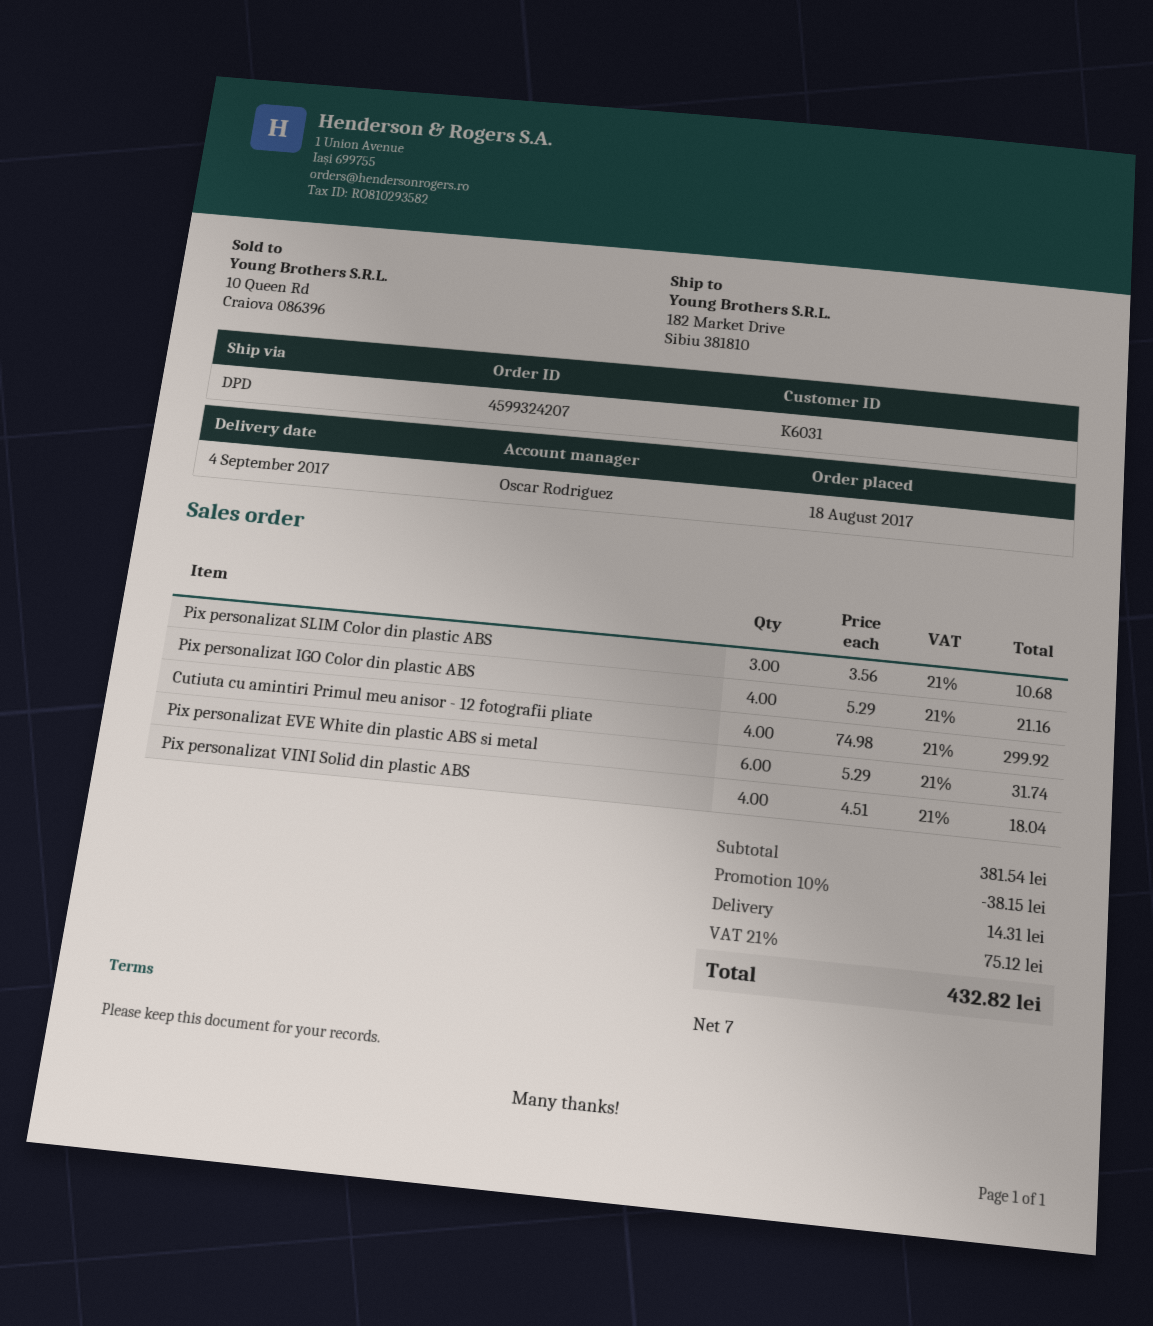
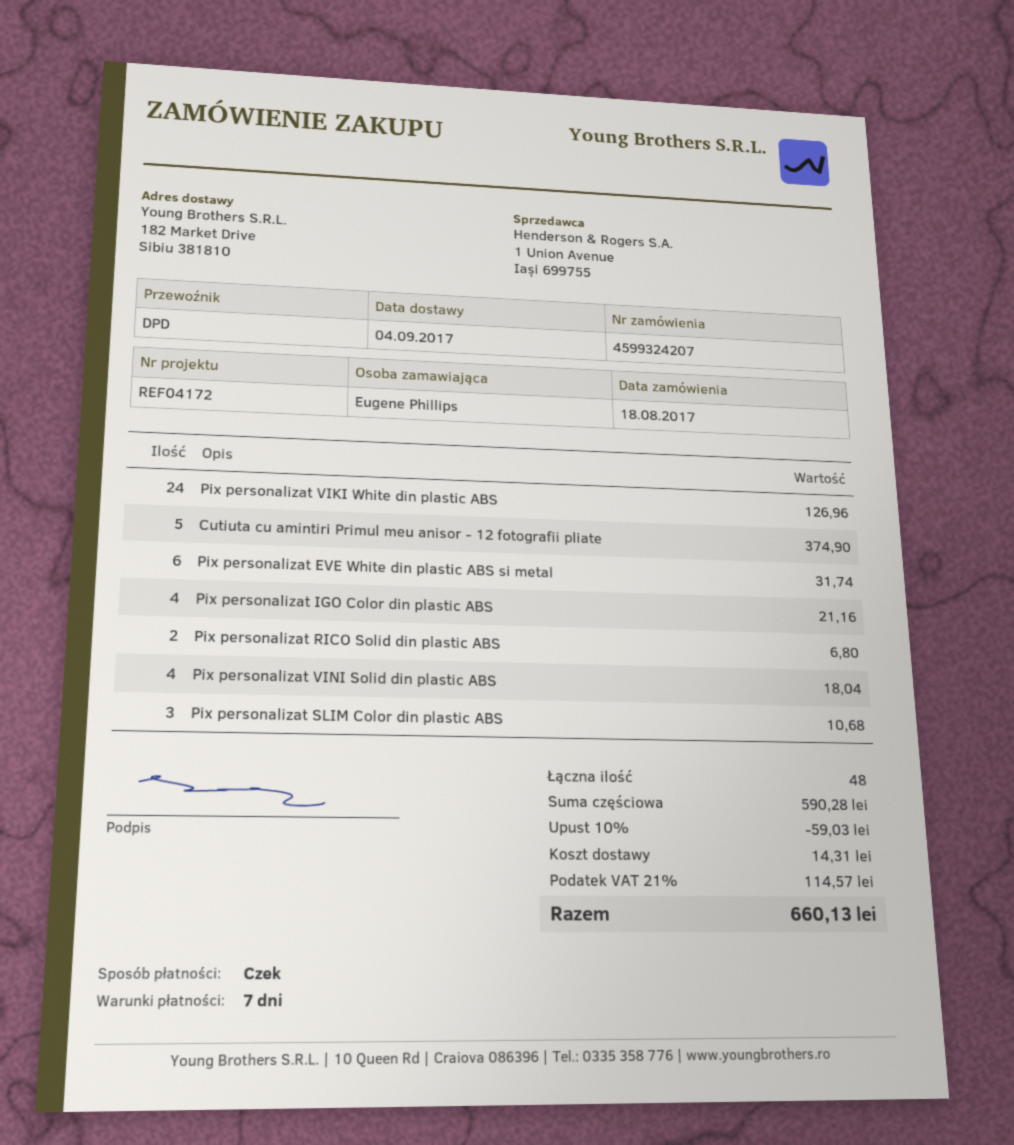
Cutiuta cu amintiri Primul meu anisor - 12 fotografii pliate: 4 for 299.92 -> 5 for 374.90
Pix personalizat VIKI White din plastic ABS: none -> 24 for 126.96
Pix personalizat RICO Solid din plastic ABS: none -> 2 for 6.80
subtotal: 381.54 -> 590.28
discount: 10% = 38.15 -> 10% = 59.03
tax: 21% = 75.12 -> 21% = 114.57
total: 432.82 -> 660.13

